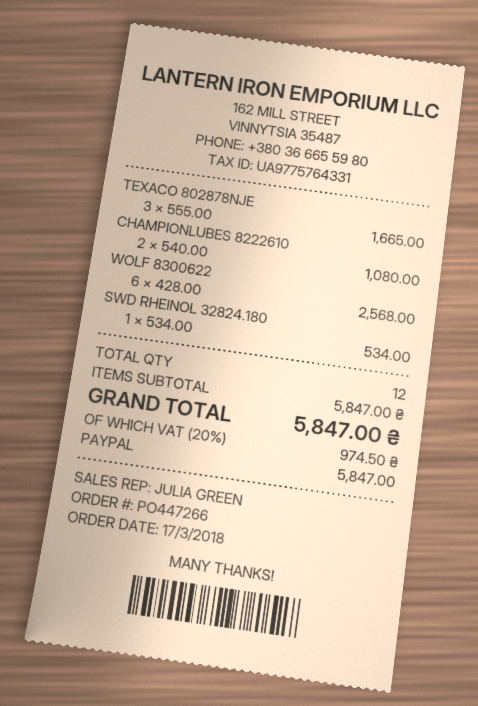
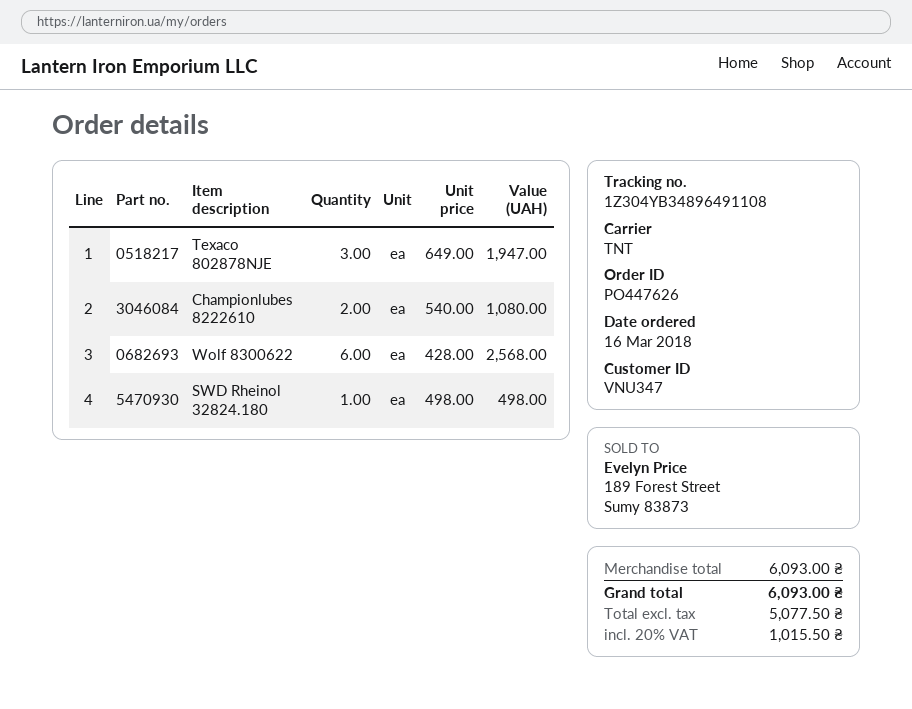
order number: PO447266 -> PO447626
order date: 2018-03-17 -> 2018-03-16
TEXACO 802878NJE: 3 x 555.00 = 1665.00 -> 3 x 649.00 = 1947.00
SWD RHEINOL 32824.180: 1 x 534.00 = 534.00 -> 1 x 498.00 = 498.00
subtotal: 5847.00 -> 6093.00
tax: 20% = 974.50 -> 20% = 1015.50
total: 5847.00 -> 6093.00

